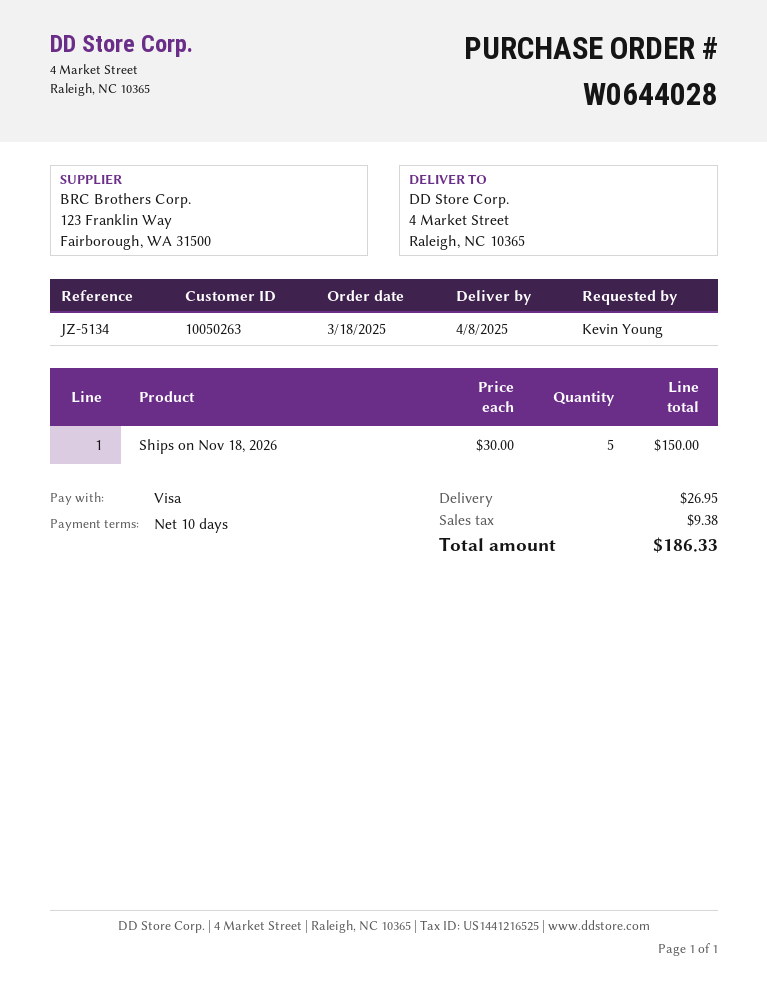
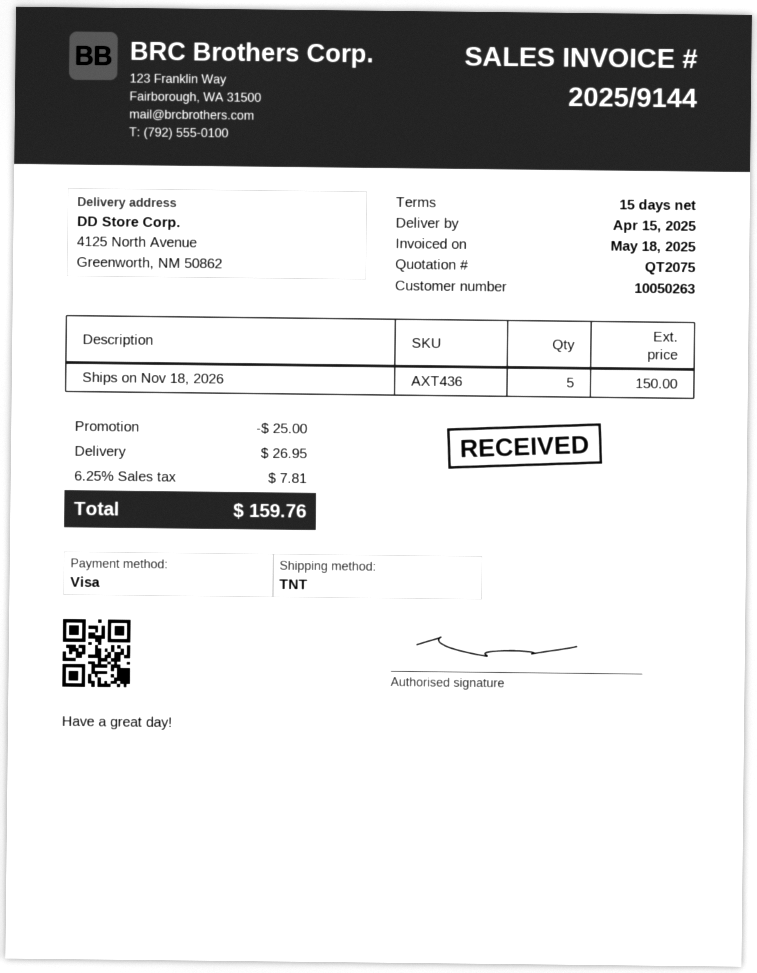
delivery date: 2025-04-08 -> 2025-04-15
payment terms: 10 days -> 15 days
ship to: 4 Market Street, Raleigh, NC 10365 -> 4125 North Avenue, Greenworth, NM 50862
discount: none -> 25.00
tax: 9.38 -> 7.81
total: 186.33 -> 159.76

